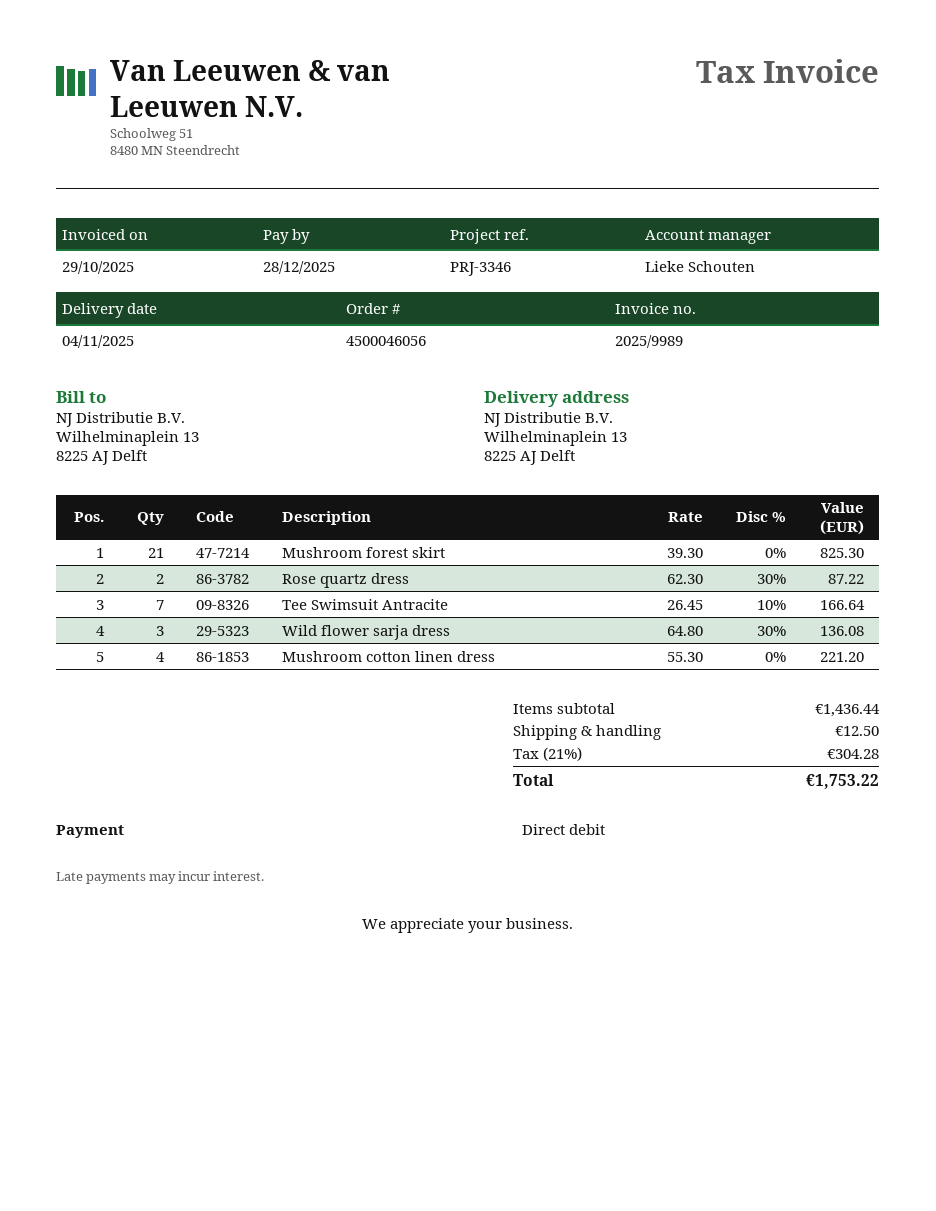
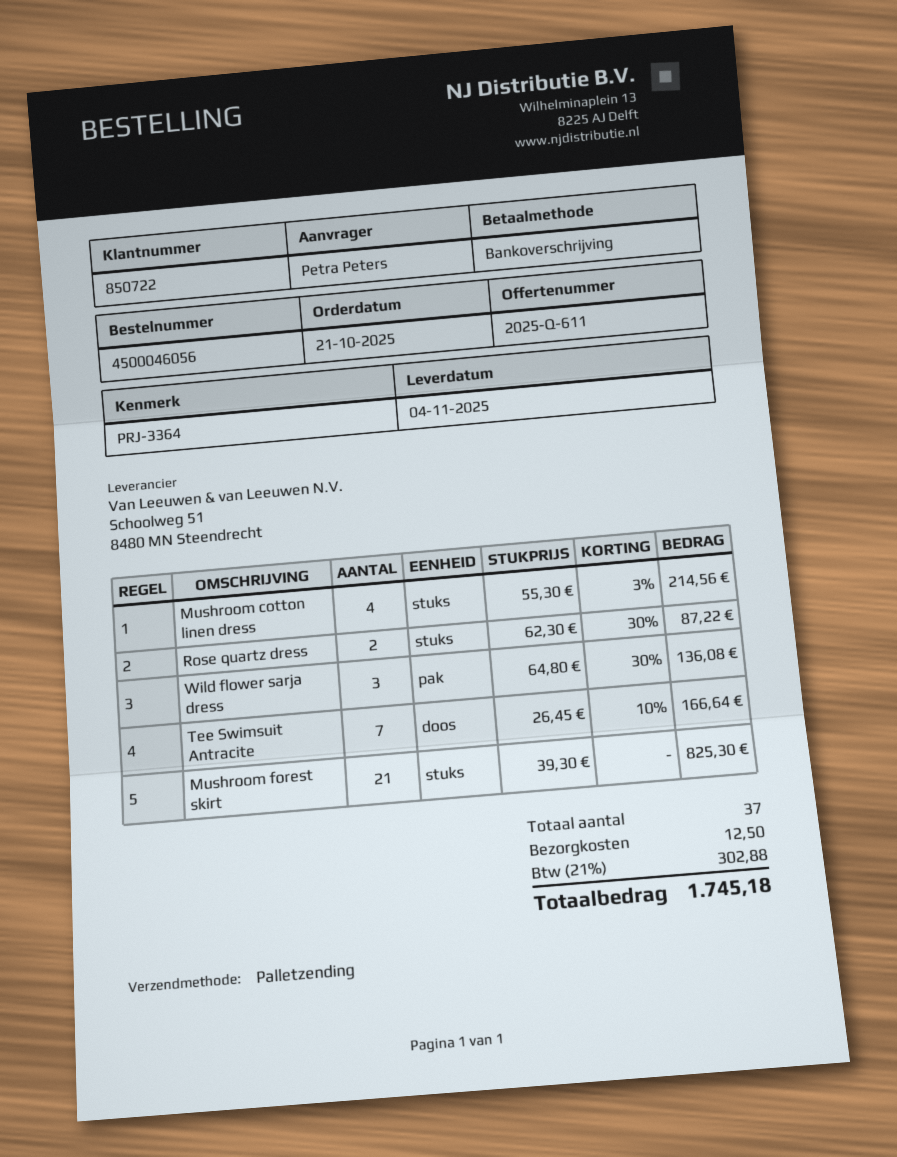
reference: PRJ-3346 -> PRJ-3364
payment method: direct debit -> bank transfer
Mushroom cotton linen dress: 4 x 55.30 = 221.20 -> 4 x 55.30 - 3% = 214.56
tax: 21% = 304.28 -> 21% = 302.88
total: 1753.22 -> 1745.18

